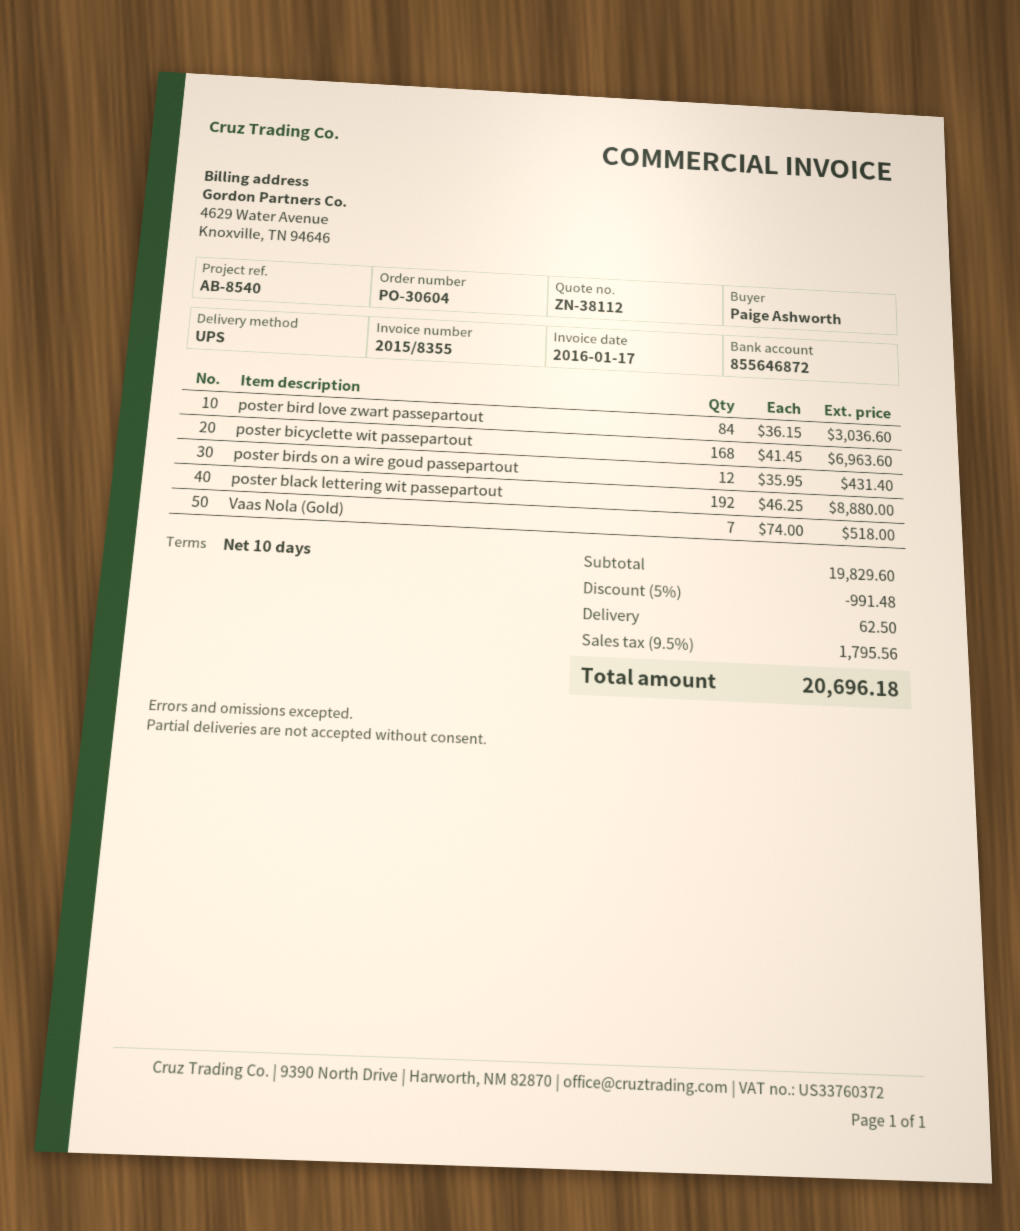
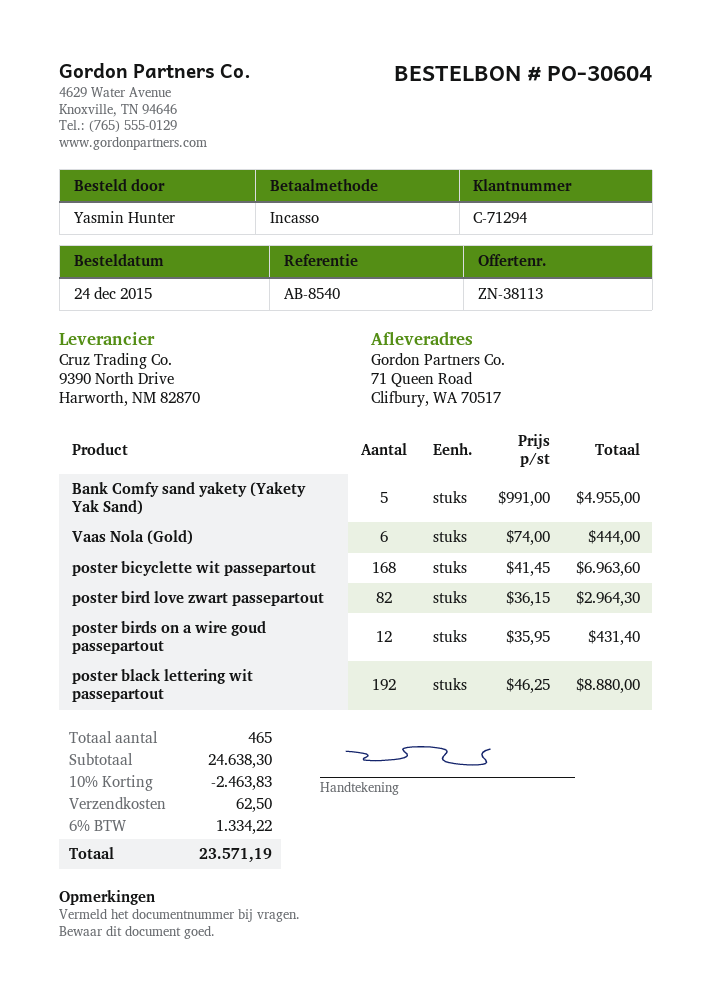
quote number: ZN-38112 -> ZN-38113
ordered by: Paige Ashworth -> Yasmin Hunter
poster bird love zwart passepartout: 84 x 36.15 = 3036.60 -> 82 x 36.15 = 2964.30
Vaas Nola (Gold): 7 x 74.00 = 518.00 -> 6 x 74.00 = 444.00
Bank Comfy sand yakety (Yakety Yak Sand): none -> 5 x 991.00 = 4955.00
subtotal: 19829.60 -> 24638.30
discount: 5% = 991.48 -> 10% = 2463.83
tax: 9.5% = 1795.56 -> 6% = 1334.22
total: 20696.18 -> 23571.19

